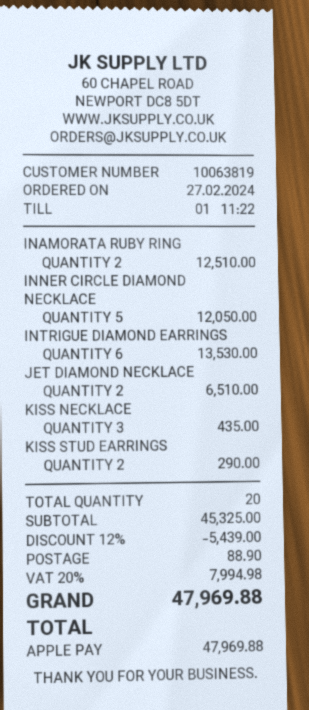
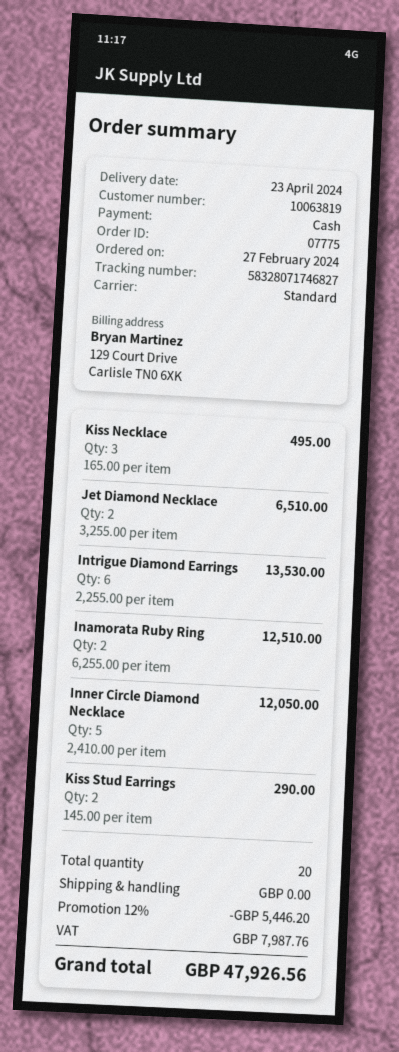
payment method: Apple Pay -> cash
KISS NECKLACE: 3 for 435.00 -> 3 for 495.00
discount: 12% = 5439.00 -> 12% = 5446.20
shipping: 88.90 -> 0.00
tax: 7994.98 -> 7987.76
total: 47969.88 -> 47926.56

